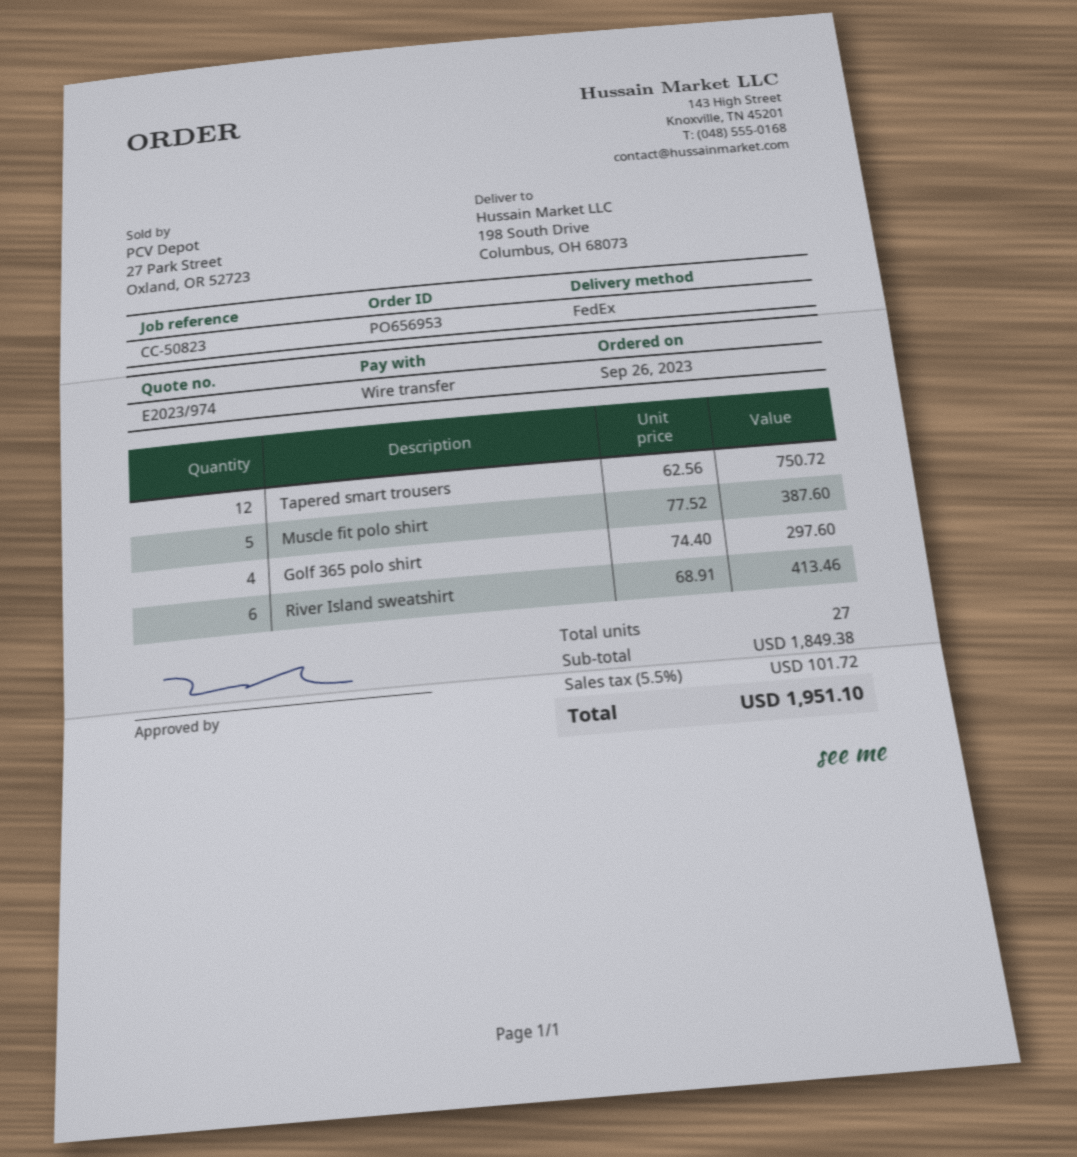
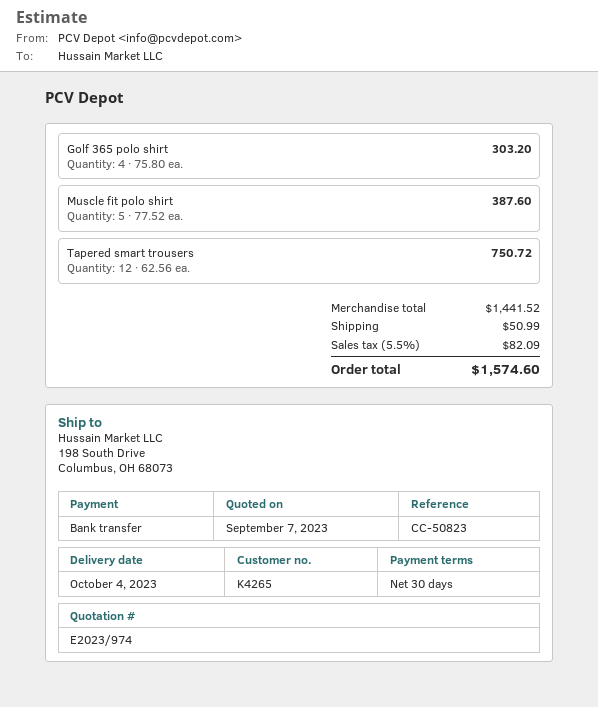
Golf 365 polo shirt: 4 x 74.40 = 297.60 -> 4 x 75.80 = 303.20
River Island sweatshirt: 6 x 68.91 = 413.46 -> none
subtotal: 1849.38 -> 1441.52
shipping: none -> 50.99
tax: 5.5% = 101.72 -> 5.5% = 82.09
total: 1951.10 -> 1574.60

